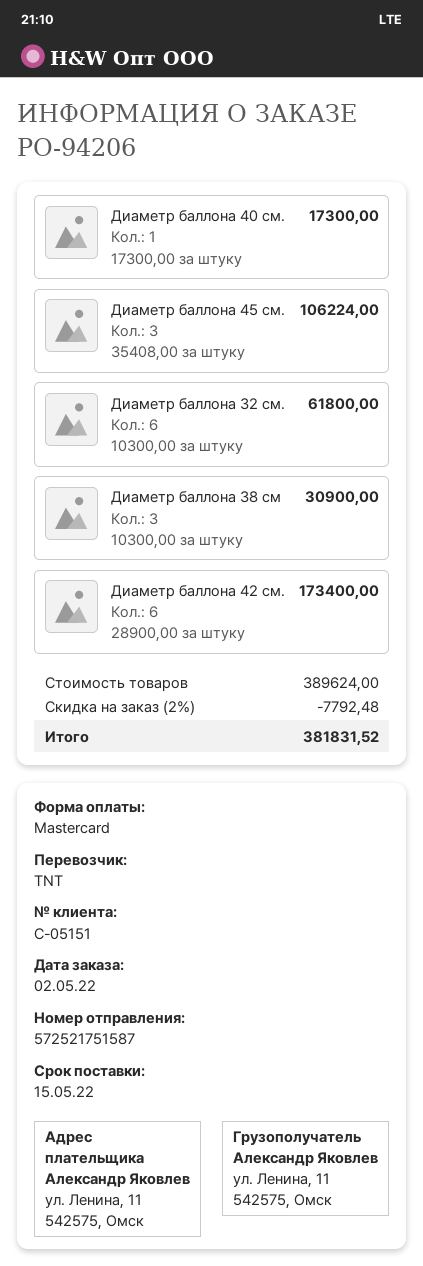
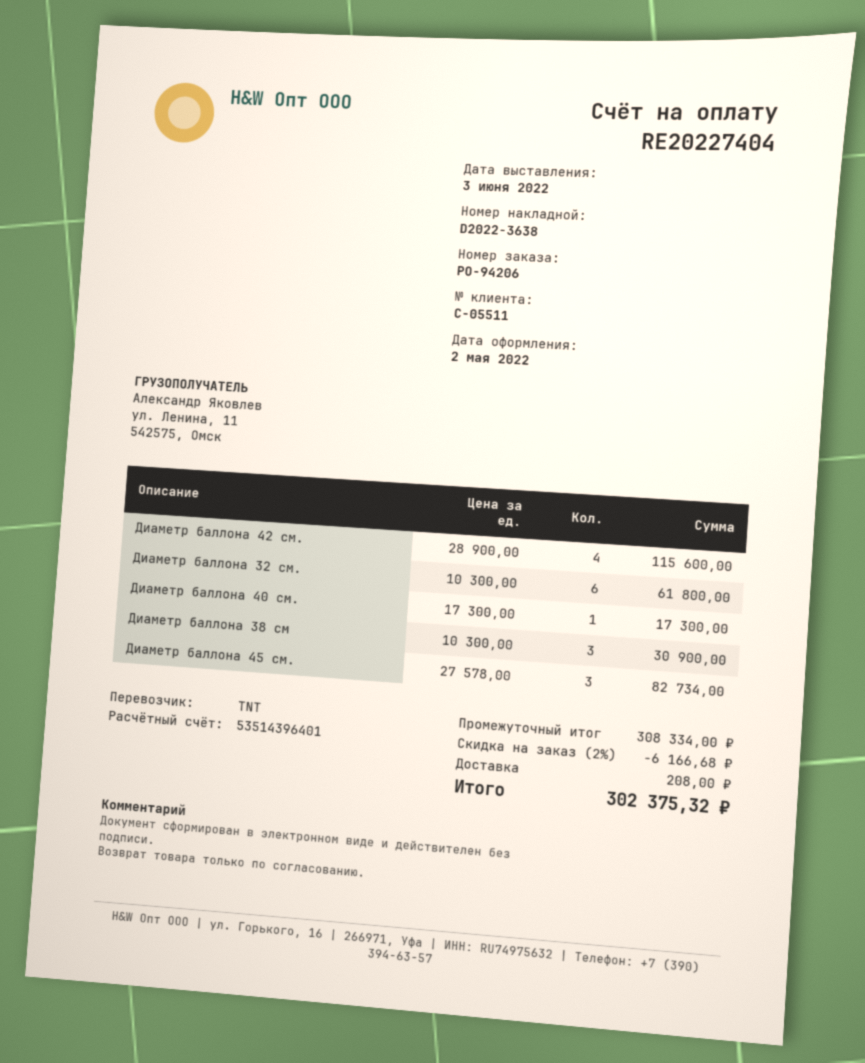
customer number: C-05151 -> C-05511
Диаметр баллона 45 см.: 3 x 35408.00 = 106224.00 -> 3 x 27578.00 = 82734.00
Диаметр баллона 42 см.: 6 x 28900.00 = 173400.00 -> 4 x 28900.00 = 115600.00
subtotal: 389624.00 -> 308334.00
discount: 2% = 7792.48 -> 2% = 6166.68
shipping: none -> 208.00
total: 381831.52 -> 302375.32

